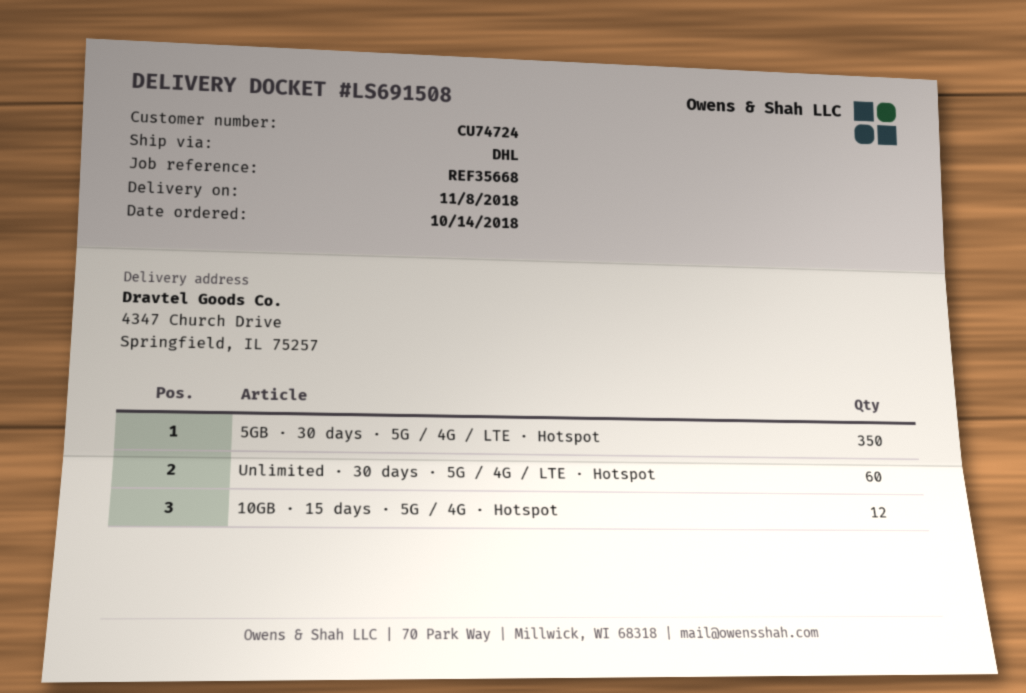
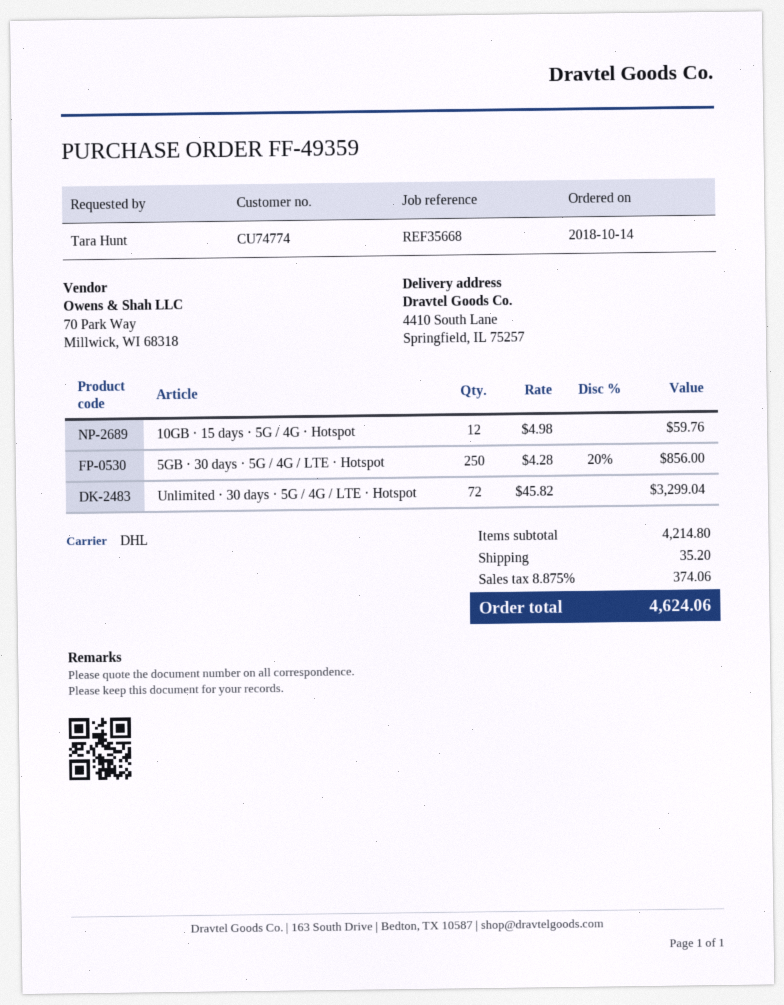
customer number: CU74724 -> CU74774
ship to: 4347 Church Drive, Springfield, IL 75257 -> 4410 South Lane, Springfield, IL 75257
5GB · 30 days · 5G / 4G / LTE · Hotspot: 350 -> 250
Unlimited · 30 days · 5G / 4G / LTE · Hotspot: 60 -> 72

